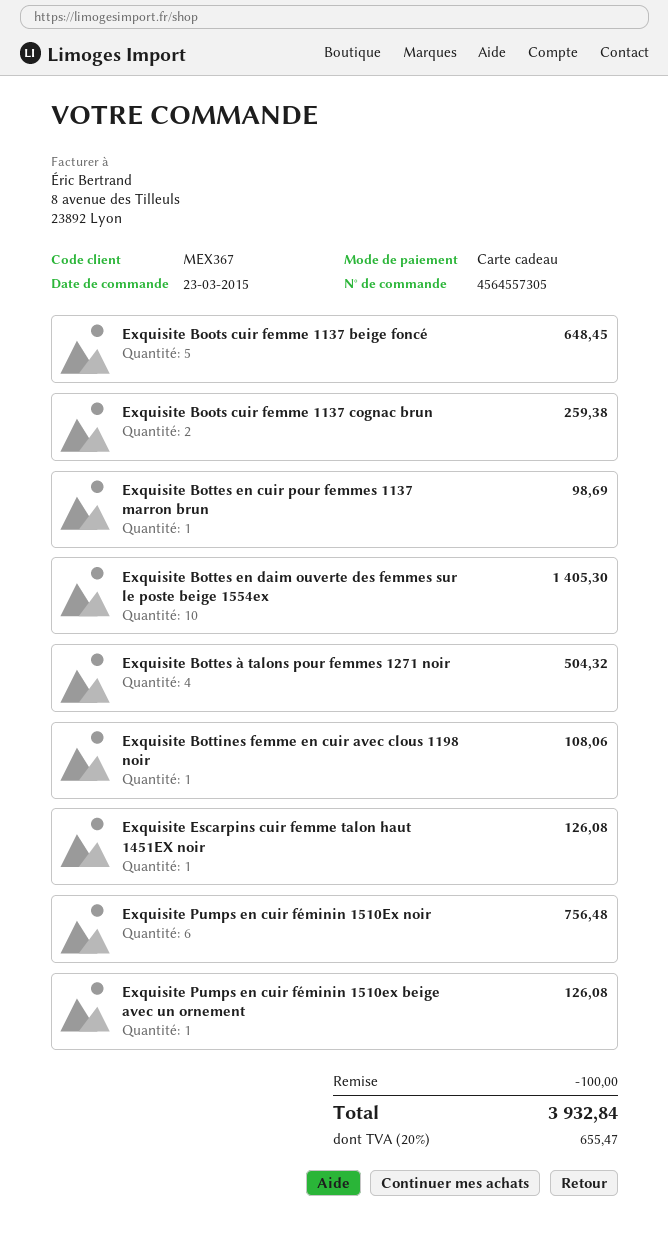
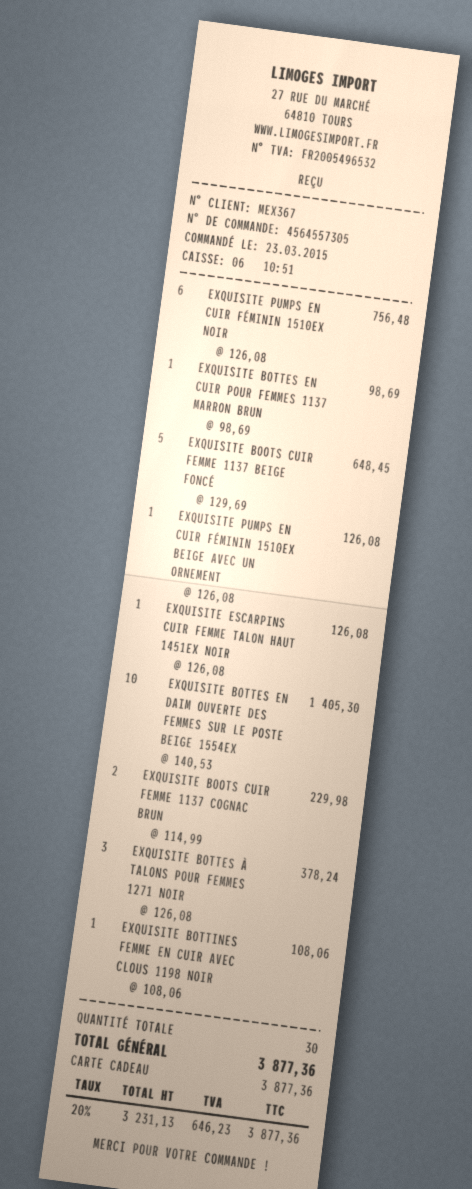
Exquisite Boots cuir femme 1137 cognac brun: 2 for 259.38 -> 2 for 229.98
Exquisite Bottes à talons pour femmes 1271 noir: 4 for 504.32 -> 3 for 378.24
discount: 100.00 -> none
tax: 20% = 655.47 -> 20% = 646.23
total: 3932.84 -> 3877.36

